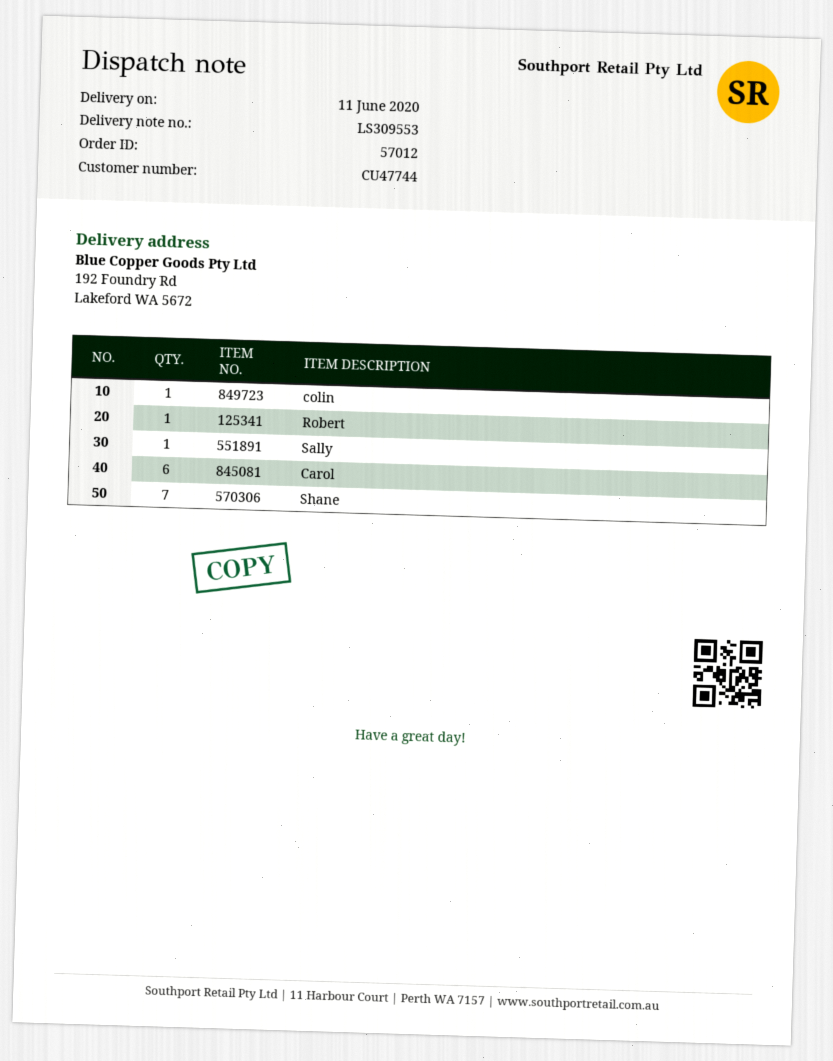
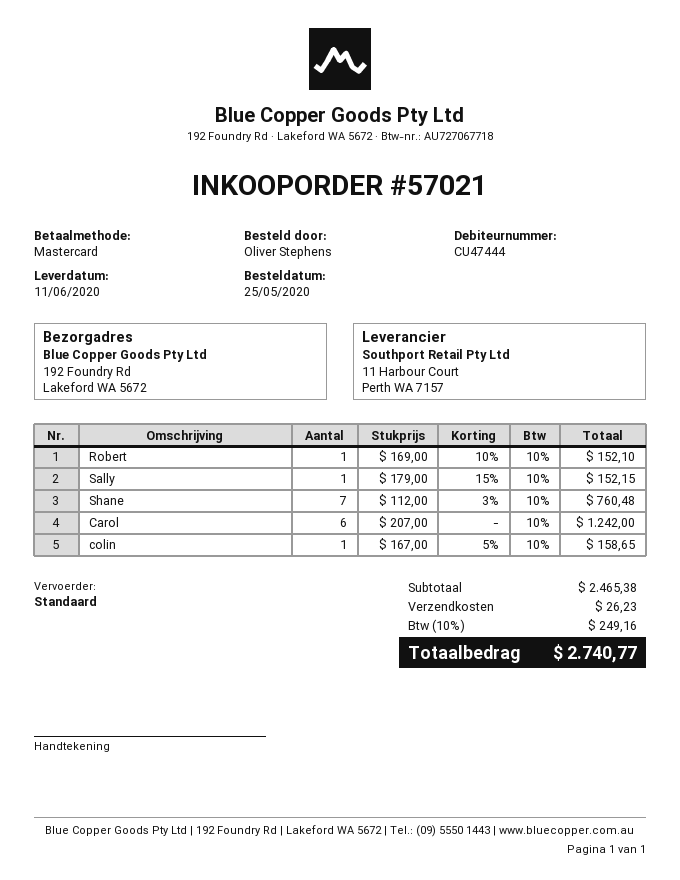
order number: 57012 -> 57021
customer number: CU47744 -> CU47444

